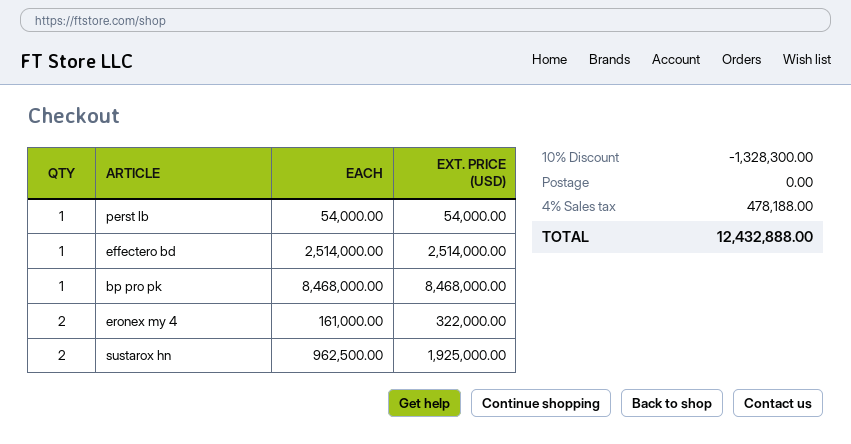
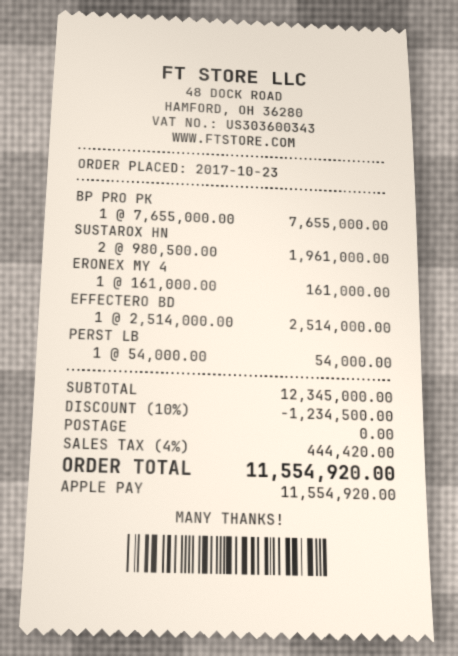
bp pro pk: 1 x 8468000.00 = 8468000.00 -> 1 x 7655000.00 = 7655000.00
eronex my 4: 2 x 161000.00 = 322000.00 -> 1 x 161000.00 = 161000.00
sustarox hn: 2 x 962500.00 = 1925000.00 -> 2 x 980500.00 = 1961000.00
discount: 10% = 1328300.00 -> 10% = 1234500.00
tax: 4% = 478188.00 -> 4% = 444420.00
total: 12432888.00 -> 11554920.00

